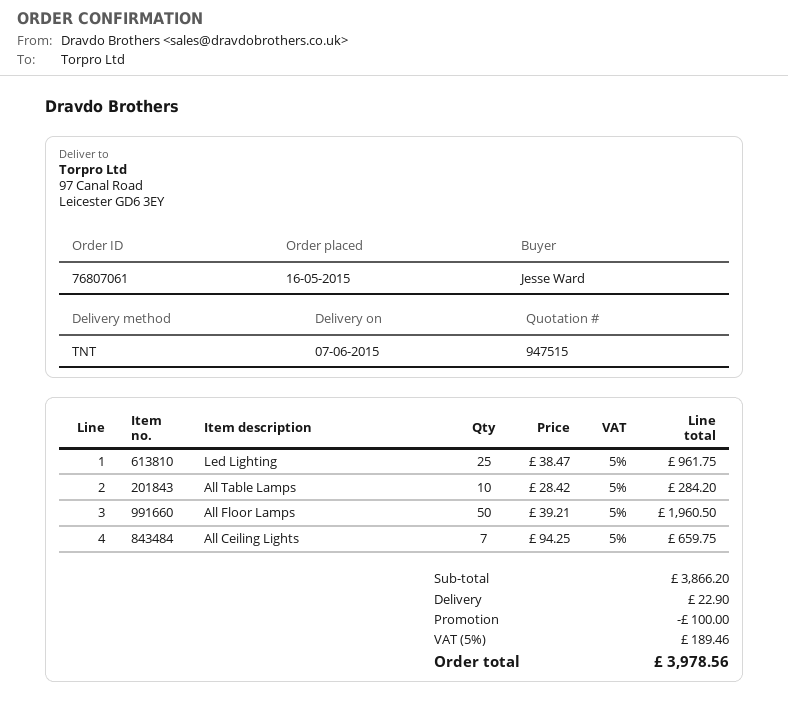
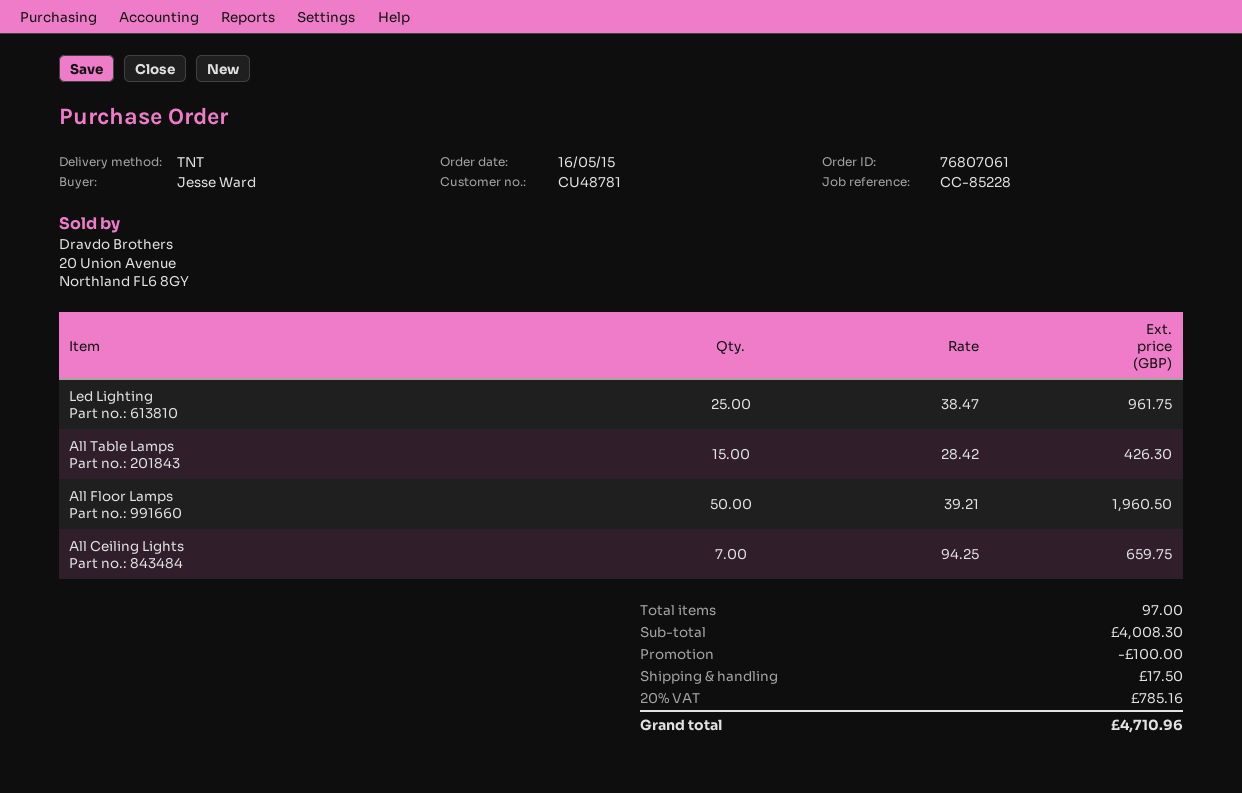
All Table Lamps: 10 x 28.42 = 284.20 -> 15 x 28.42 = 426.30
subtotal: 3866.20 -> 4008.30
shipping: 22.90 -> 17.50
tax: 5% = 189.46 -> 20% = 785.16
total: 3978.56 -> 4710.96

